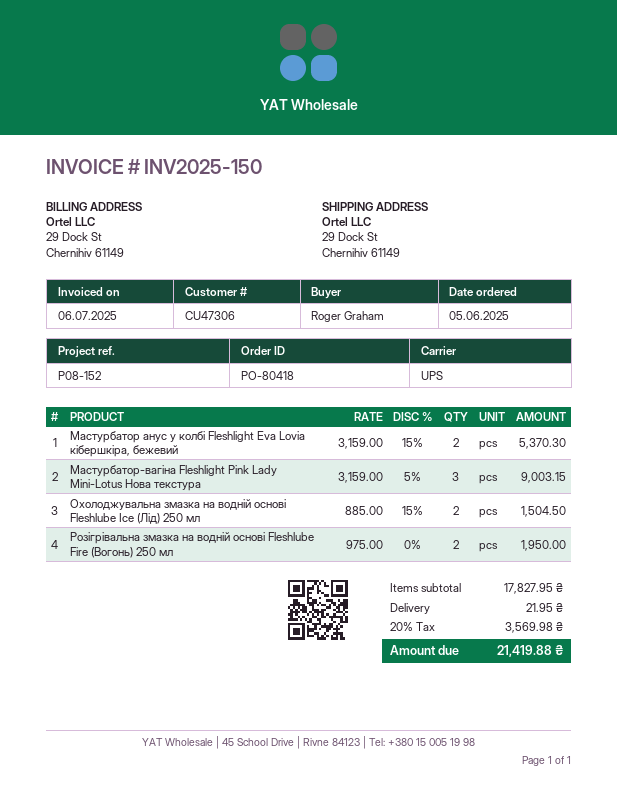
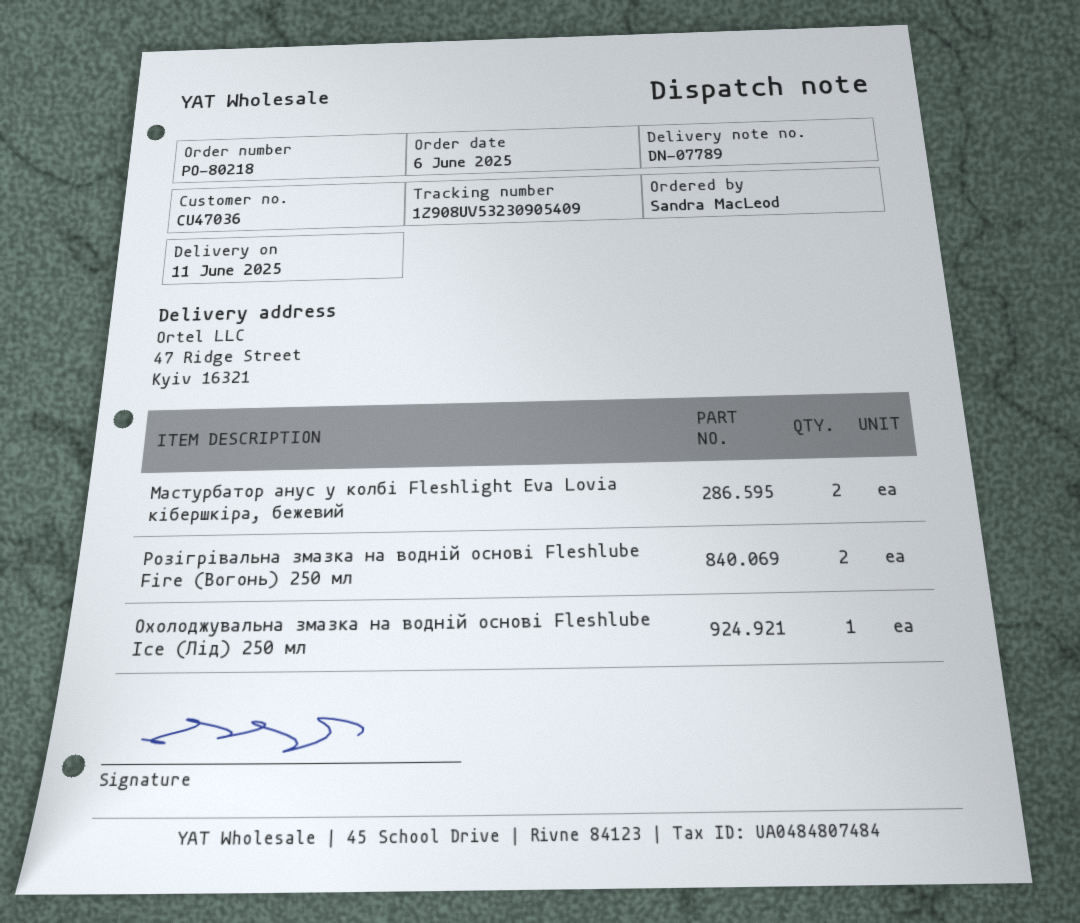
order number: PO-80418 -> PO-80218
order date: 2025-06-05 -> 2025-06-06
customer number: CU47306 -> CU47036
ordered by: Roger Graham -> Sandra MacLeod
ship to: 29 Dock St, Chernihiv 61149 -> 47 Ridge Street, Kyiv 16321
Мастурбатор-вагіна Fleshlight Pink Lady Mini-Lotus Нова текстура: 3 -> none
Охолоджувальна змазка на водній основі Fleshlube Ice (Лід) 250 мл: 2 -> 1

